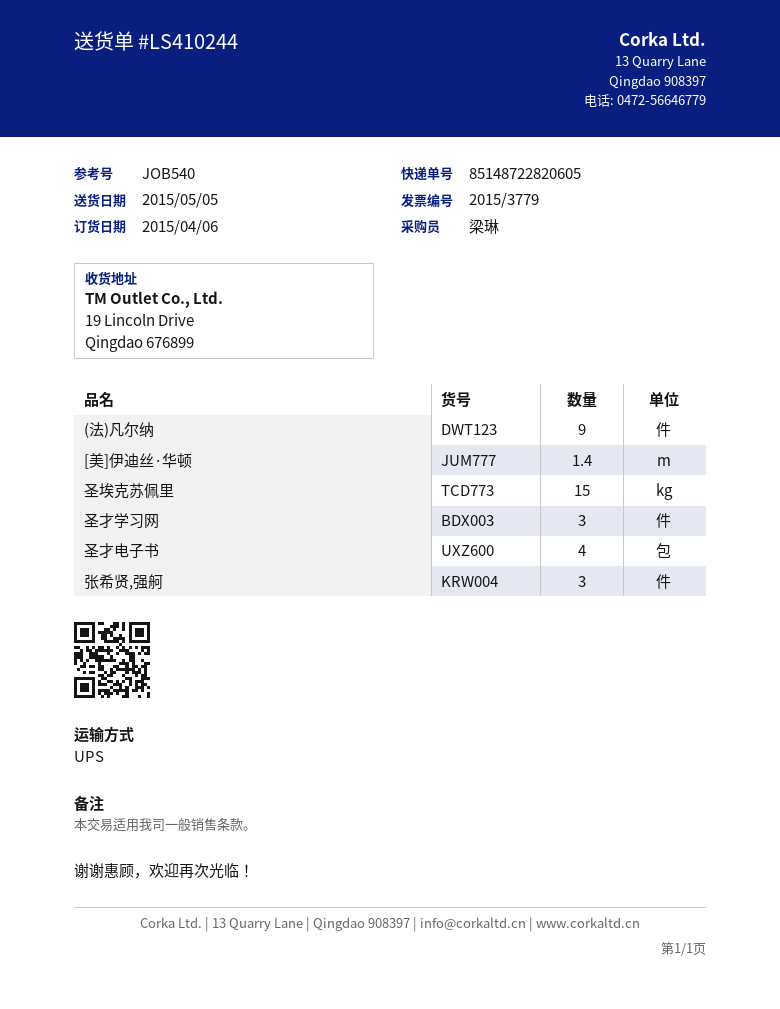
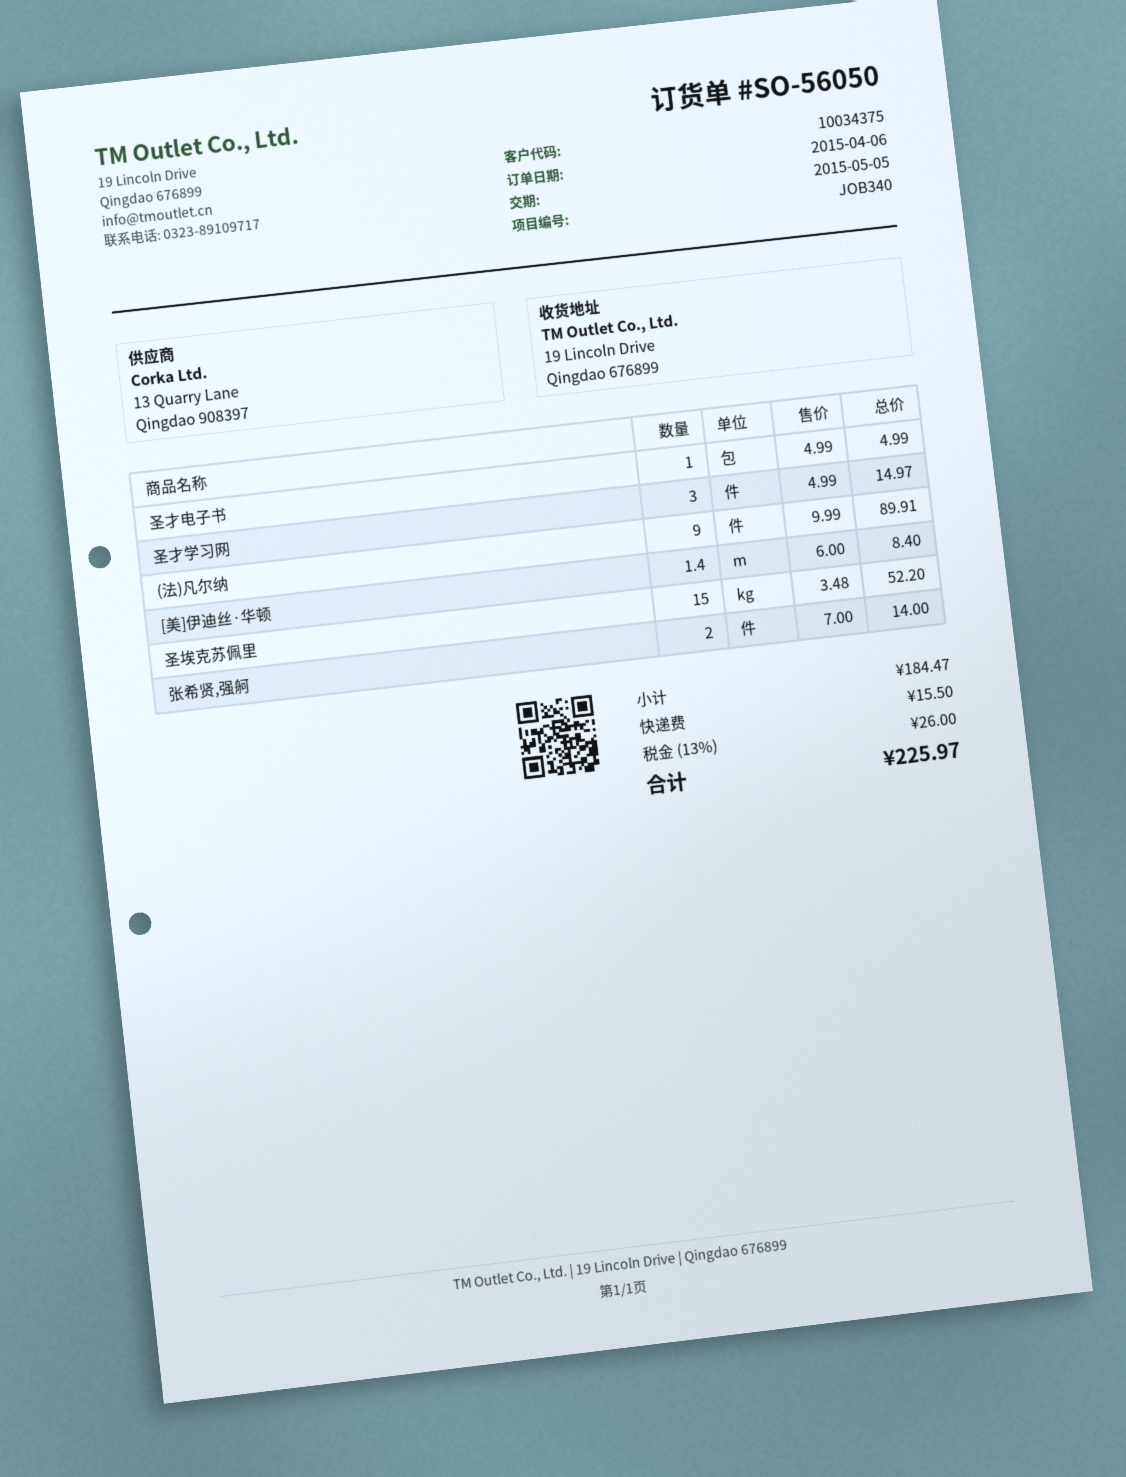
reference: JOB540 -> JOB340
圣才电子书: 4 -> 1
张希贤,强舸: 3 -> 2

